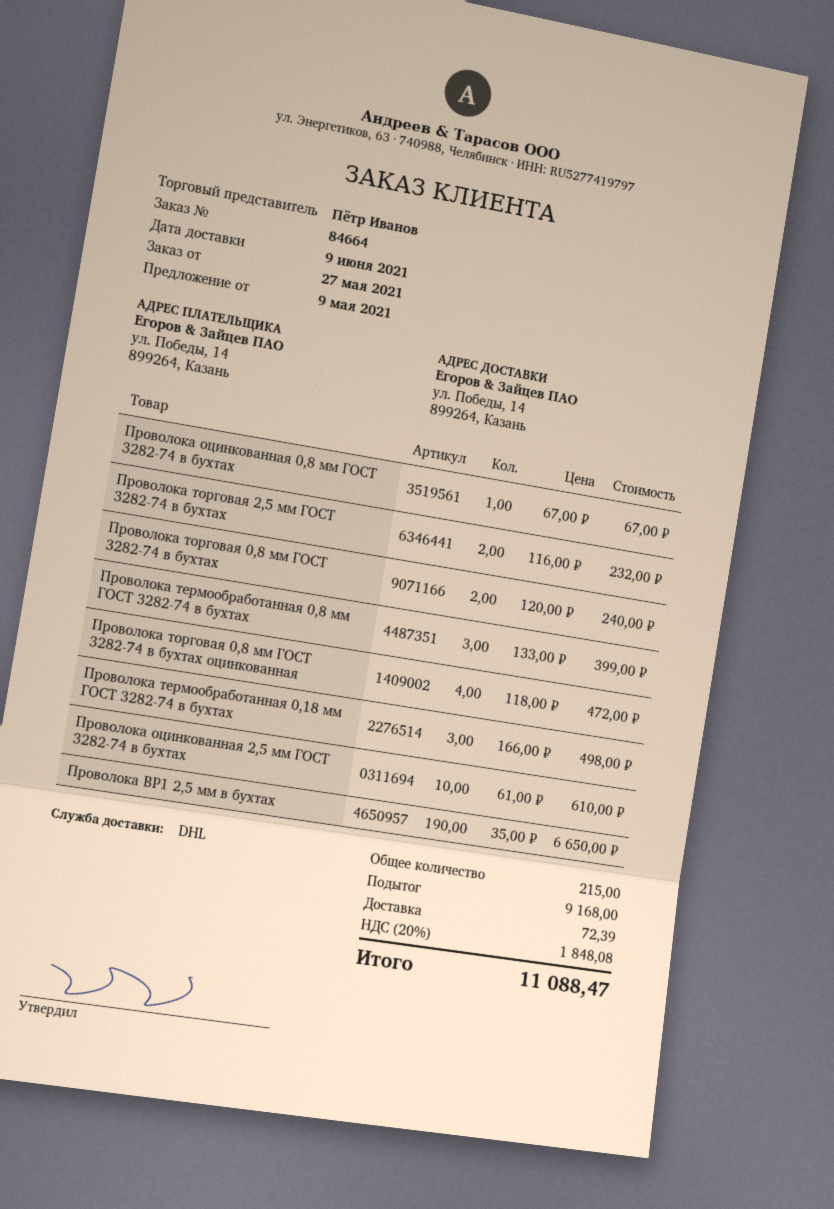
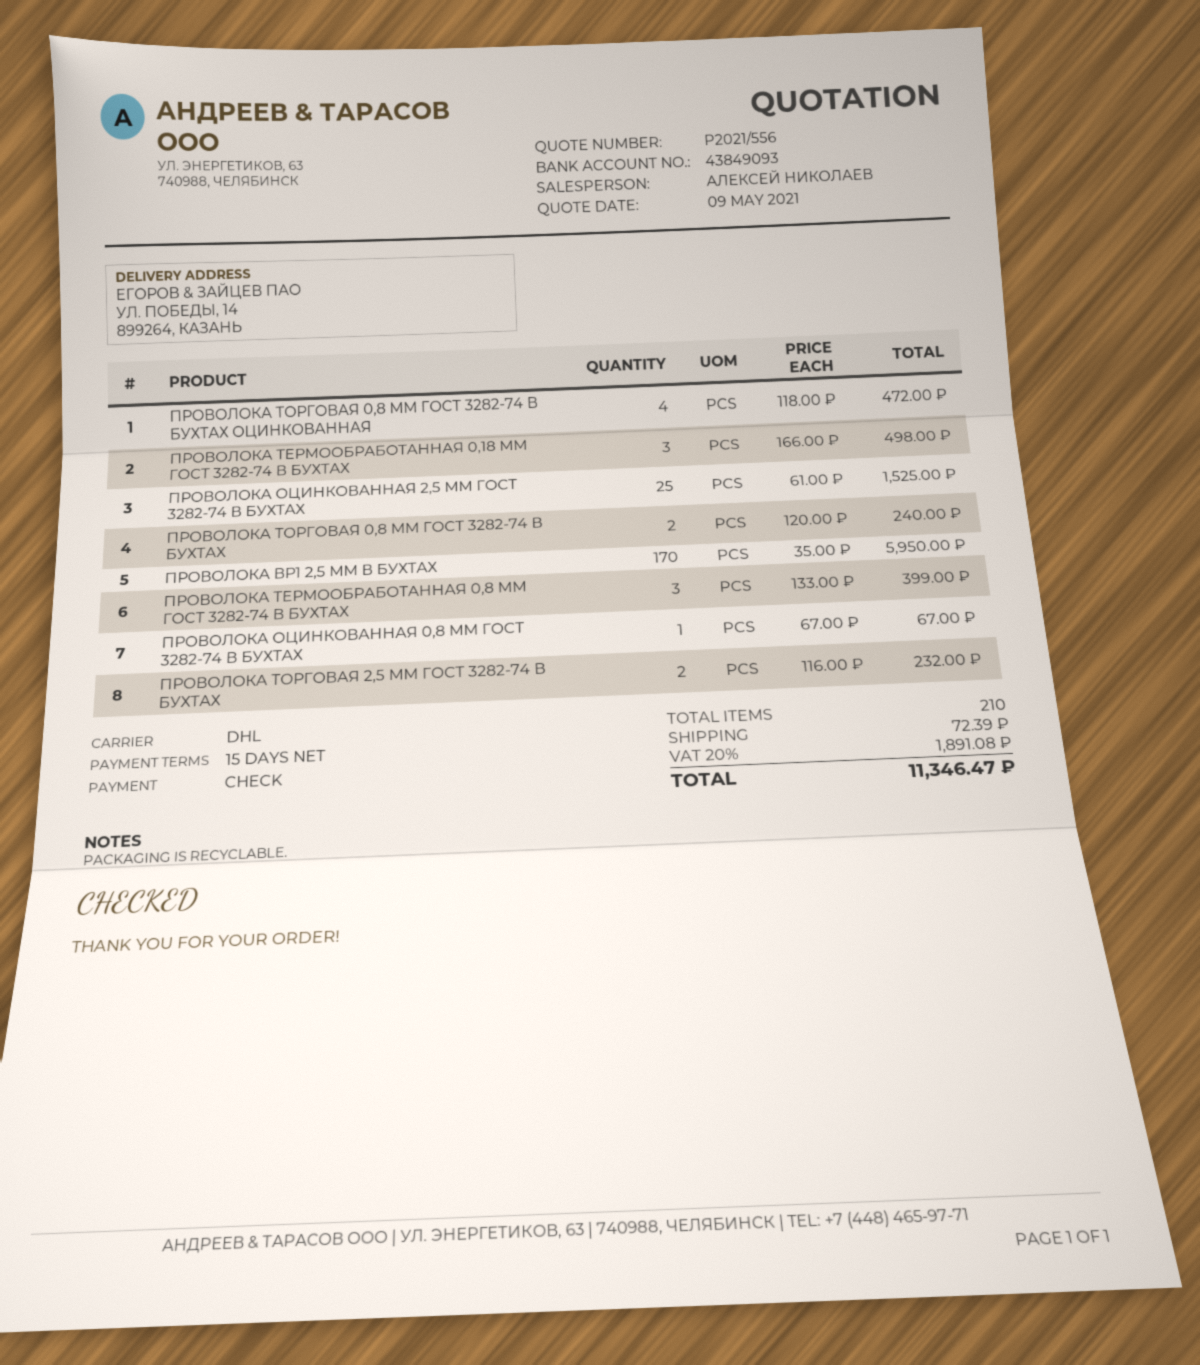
sales rep: Пётр Иванов -> АЛЕКСЕЙ НИКОЛАЕВ
Проволока оцинкованная 2,5 мм ГОСТ 3282-74 в бухтах: 10 x 61.00 = 610.00 -> 25 x 61.00 = 1525.00
Проволока ВР1 2,5 мм в бухтах: 190 x 35.00 = 6650.00 -> 170 x 35.00 = 5950.00
total quantity: 215 -> 210
tax: 20% = 1848.08 -> 20% = 1891.08
total: 11088.47 -> 11346.47

